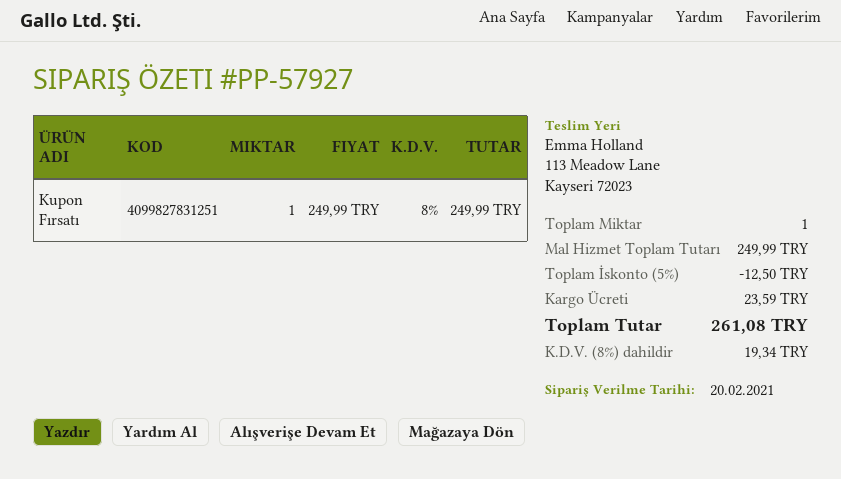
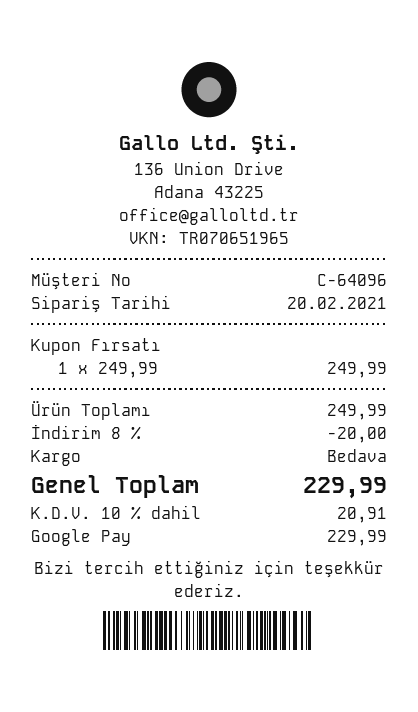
discount: 5% = 12.50 -> 8% = 20.00
shipping: 23.59 -> 0.00
tax: 8% = 19.34 -> 10% = 20.91
total: 261.08 -> 229.99

